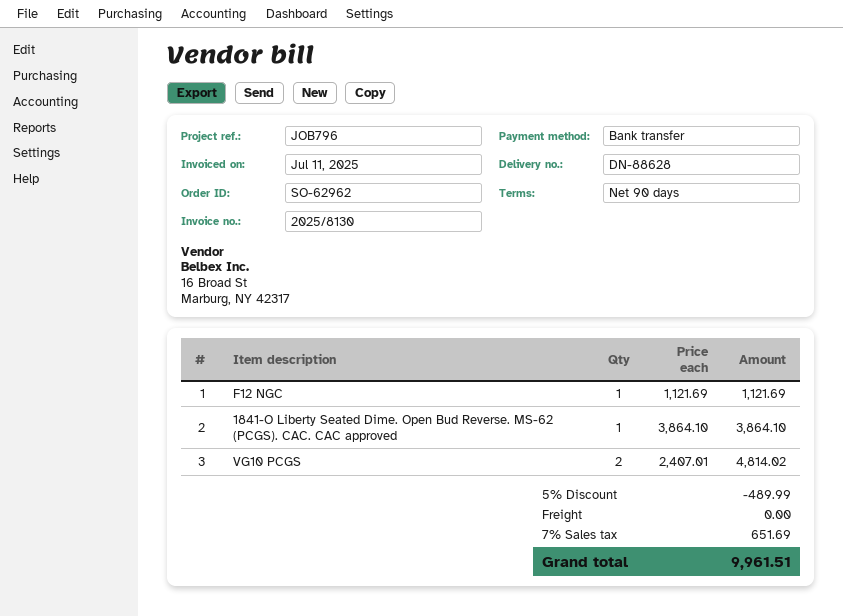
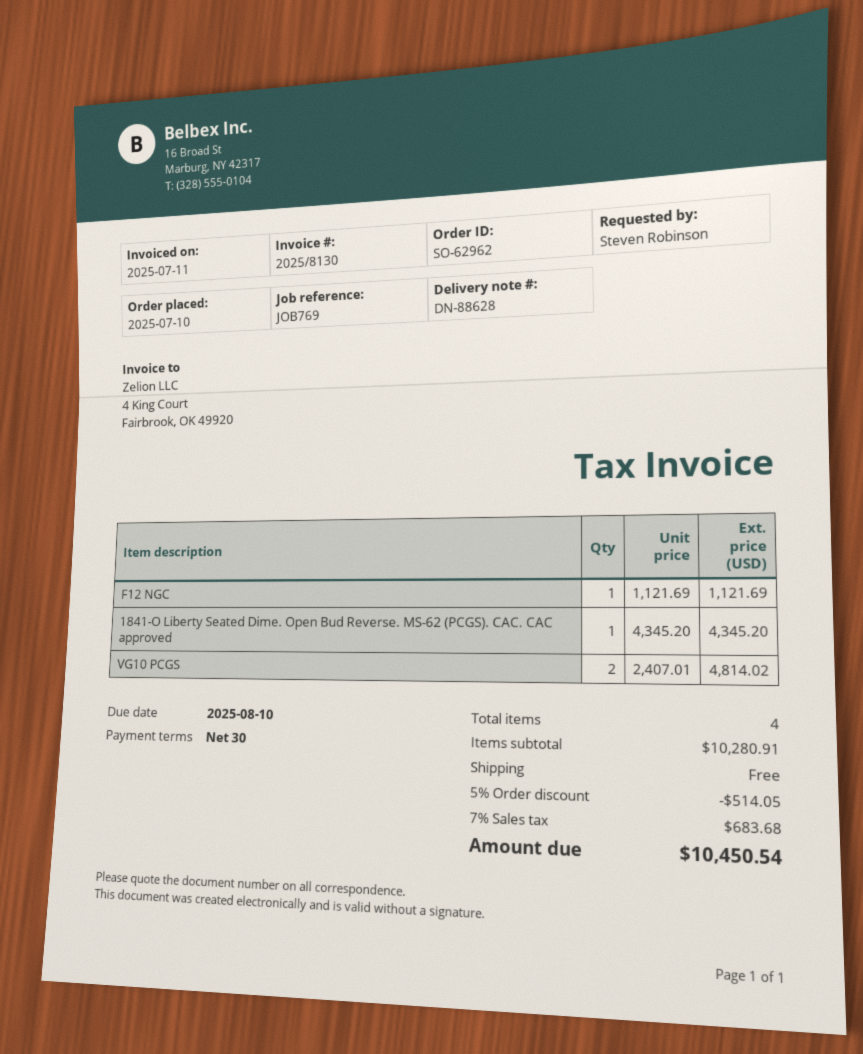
payment terms: 90 days -> 30 days
reference: JOB796 -> JOB769
1841-O Liberty Seated Dime. Open Bud Reverse. MS-62 (PCGS). CAC. CAC approved: 1 x 3864.10 = 3864.10 -> 1 x 4345.20 = 4345.20
discount: 5% = 489.99 -> 5% = 514.05
tax: 7% = 651.69 -> 7% = 683.68
total: 9961.51 -> 10450.54

